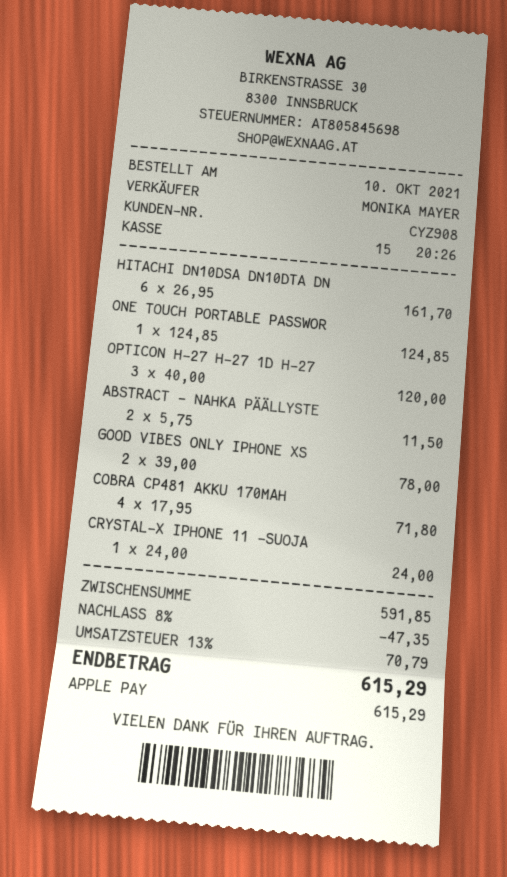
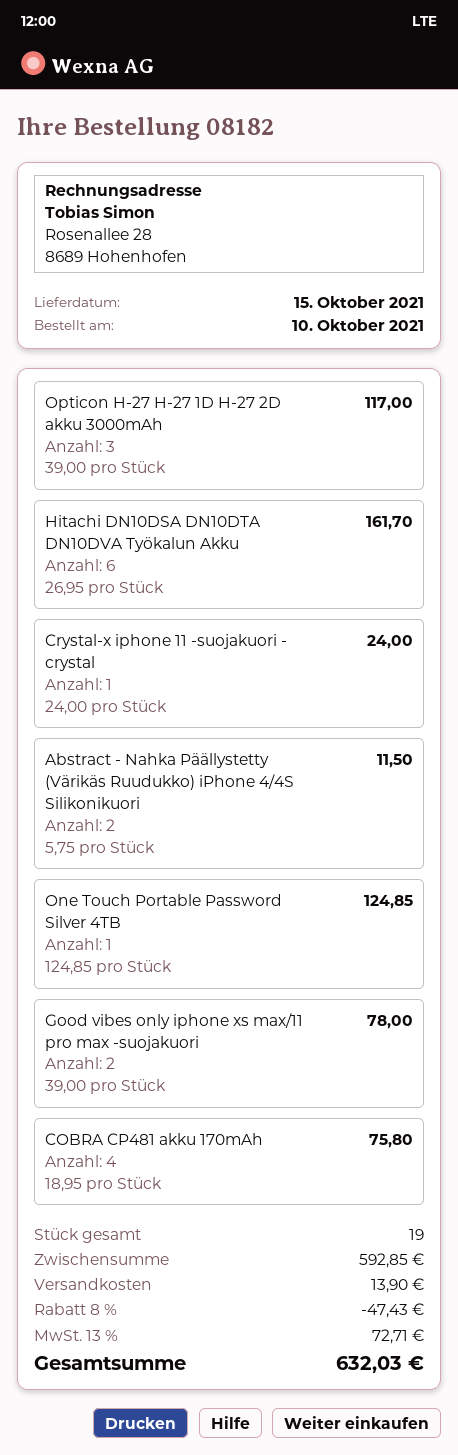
OPTICON H-27 H-27 1D H-27: 3 x 40.00 = 120.00 -> 3 x 39.00 = 117.00
COBRA CP481 AKKU 170MAH: 4 x 17.95 = 71.80 -> 4 x 18.95 = 75.80
subtotal: 591.85 -> 592.85
discount: 8% = 47.35 -> 8% = 47.43
shipping: none -> 13.90
tax: 13% = 70.79 -> 13% = 72.71
total: 615.29 -> 632.03

